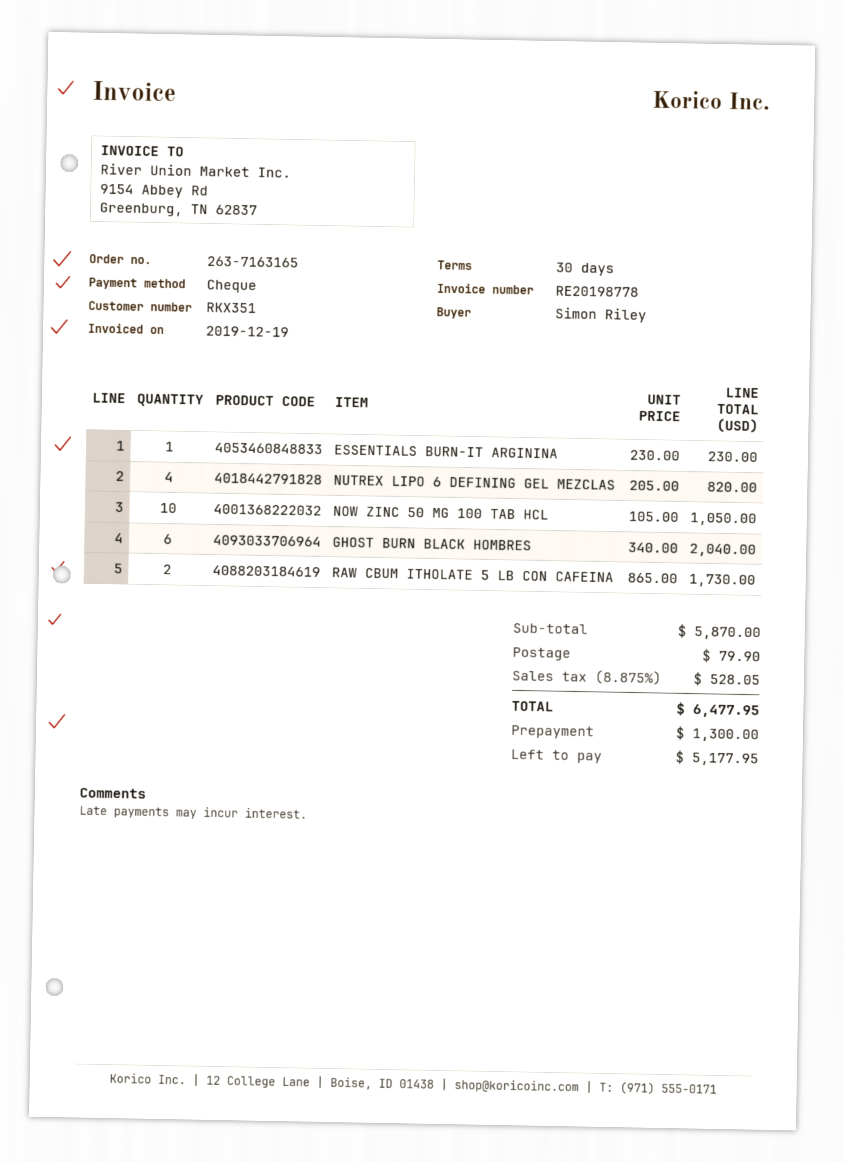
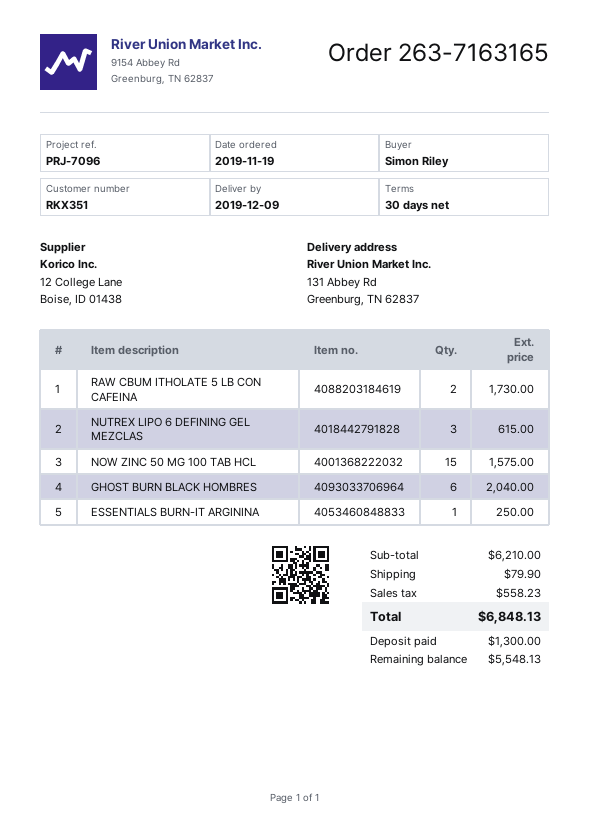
ESSENTIALS BURN-IT ARGININA: 1 for 230.00 -> 1 for 250.00
NUTREX LIPO 6 DEFINING GEL MEZCLAS: 4 for 820.00 -> 3 for 615.00
NOW ZINC 50 MG 100 TAB HCL: 10 for 1050.00 -> 15 for 1575.00
subtotal: 5870.00 -> 6210.00
tax: 528.05 -> 558.23
total: 6477.95 -> 6848.13
balance: 5177.95 -> 5548.13

